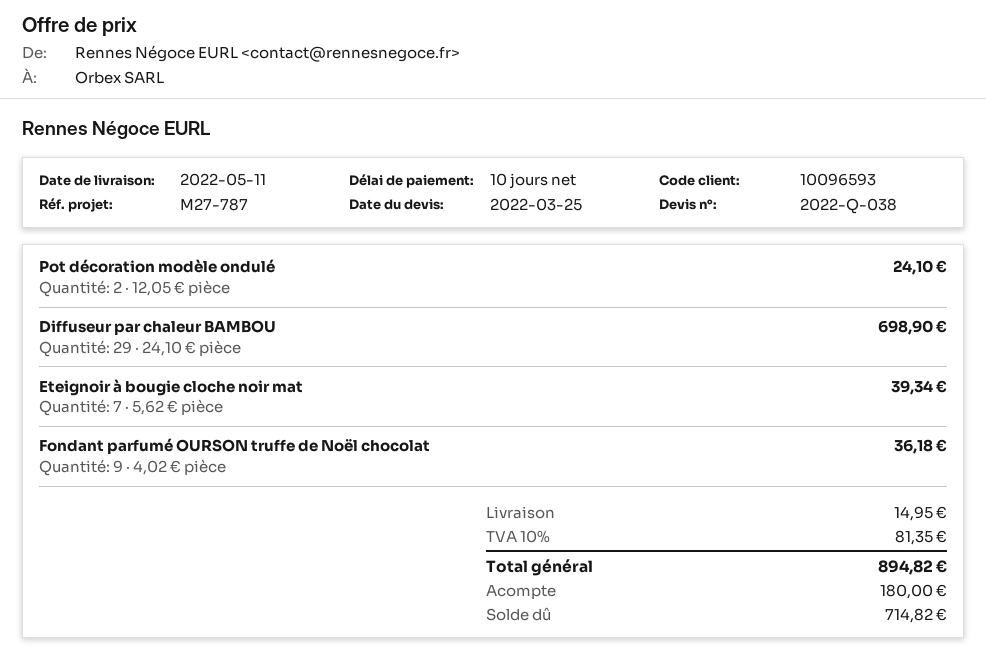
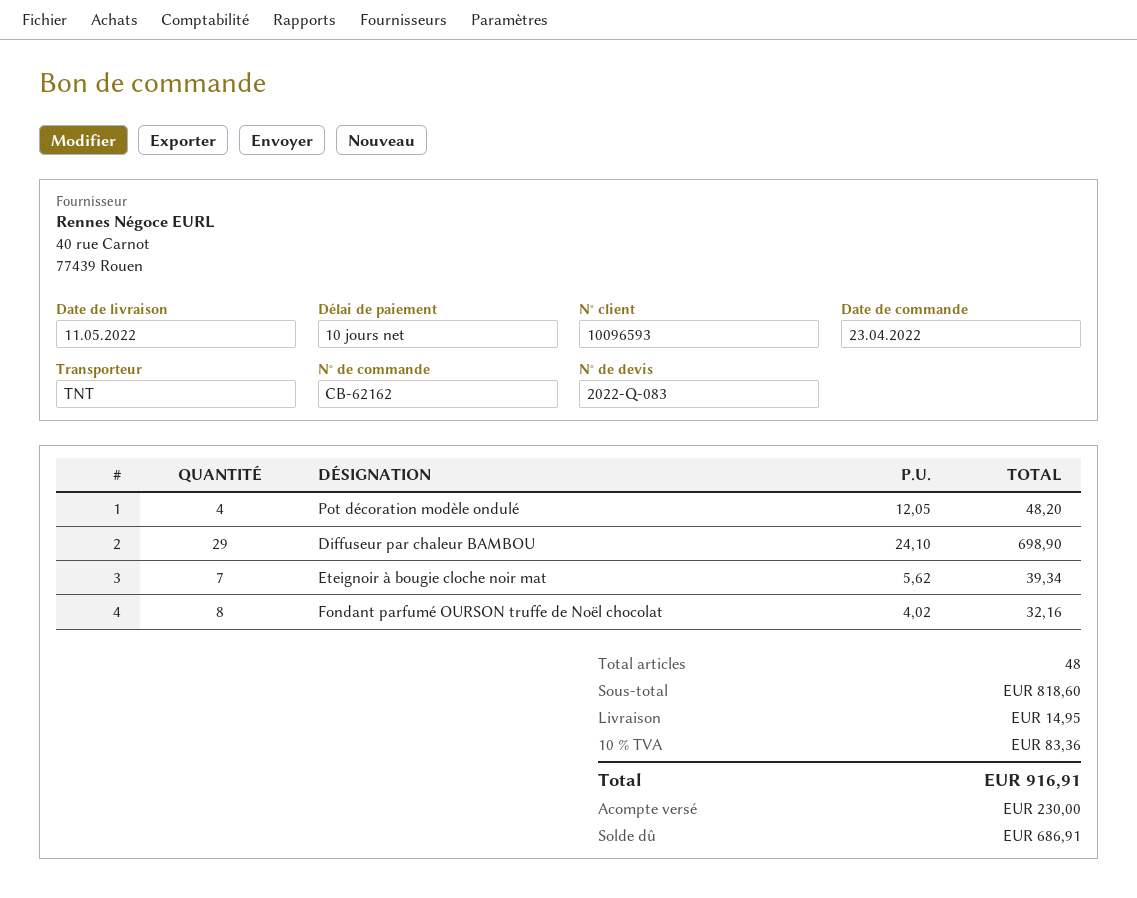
quote number: 2022-Q-038 -> 2022-Q-083
Pot décoration modèle ondulé: 2 x 12.05 = 24.10 -> 4 x 12.05 = 48.20
Fondant parfumé OURSON truffe de Noël chocolat: 9 x 4.02 = 36.18 -> 8 x 4.02 = 32.16
tax: 10% = 81.35 -> 10% = 83.36
total: 894.82 -> 916.91
deposit: 180.00 -> 230.00
balance: 714.82 -> 686.91

